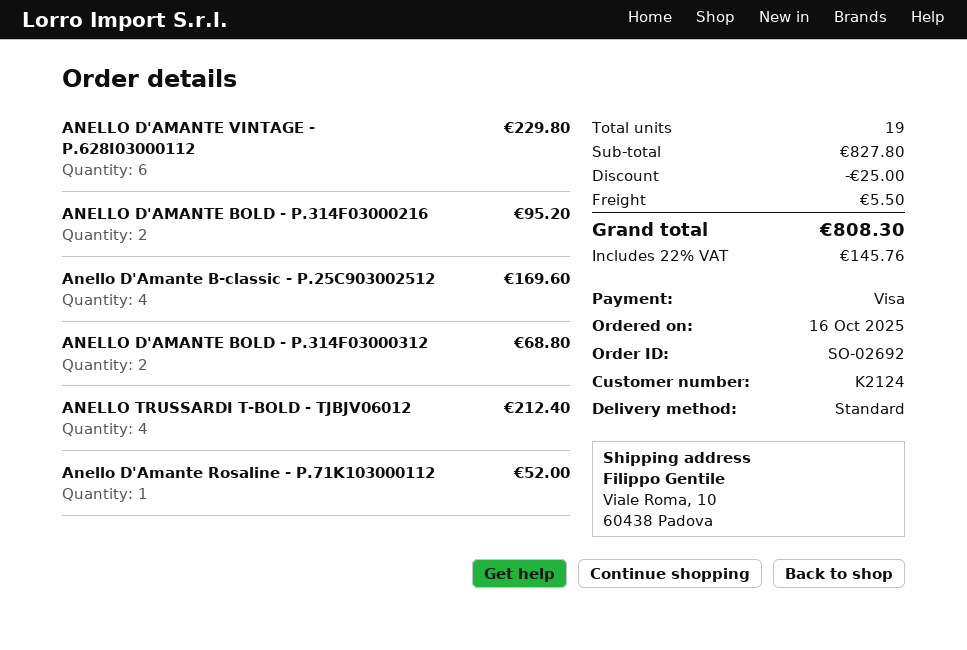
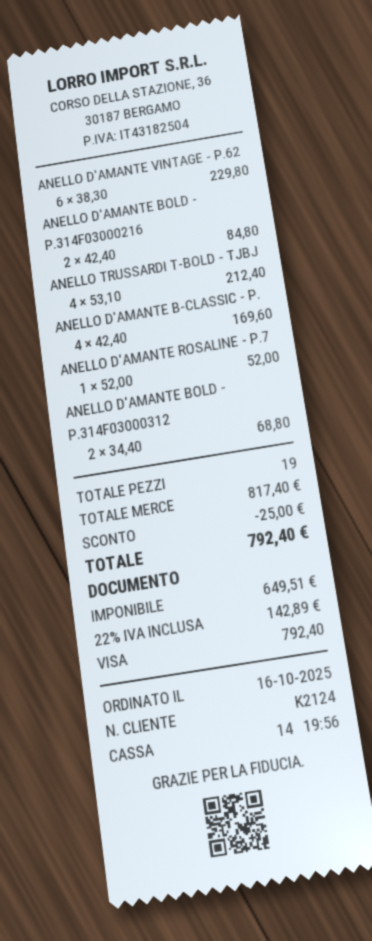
ANELLO D'AMANTE BOLD - P.314F03000216: 2 for 95.20 -> 2 for 84.80
subtotal: 827.80 -> 817.40
shipping: 5.50 -> none
tax: 22% = 145.76 -> 22% = 142.89
total: 808.30 -> 792.40

